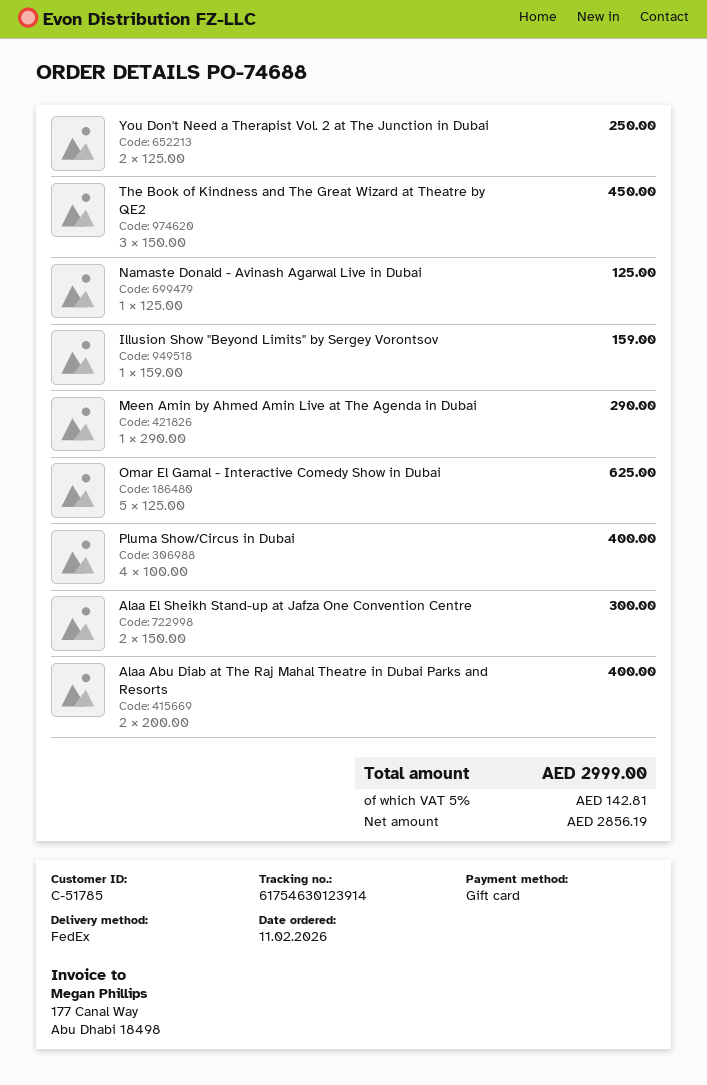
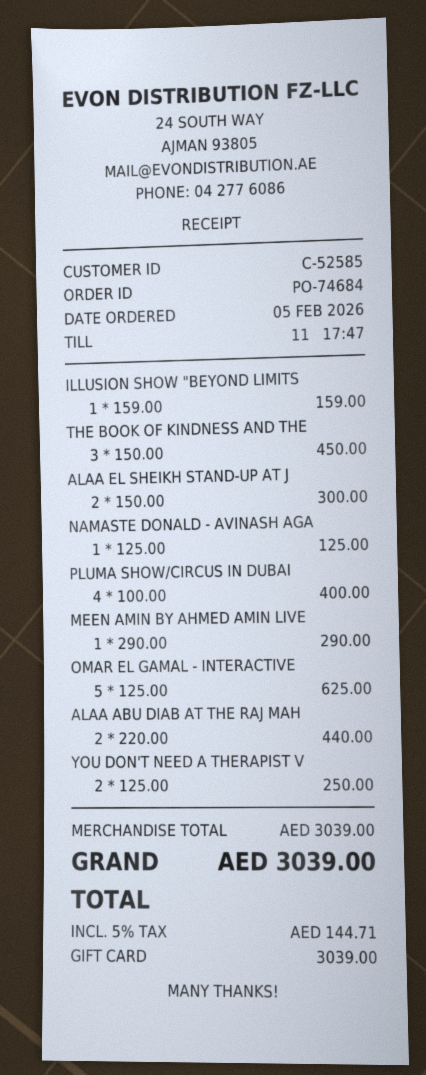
order number: PO-74688 -> PO-74684
order date: 2026-02-11 -> 2026-02-05
customer number: C-51785 -> C-52585
Alaa Abu Diab at The Raj Mahal Theatre in Dubai Parks and Resorts: 2 x 200.00 = 400.00 -> 2 x 220.00 = 440.00
tax: 5% = 142.81 -> 5% = 144.71
total: 2999.00 -> 3039.00

